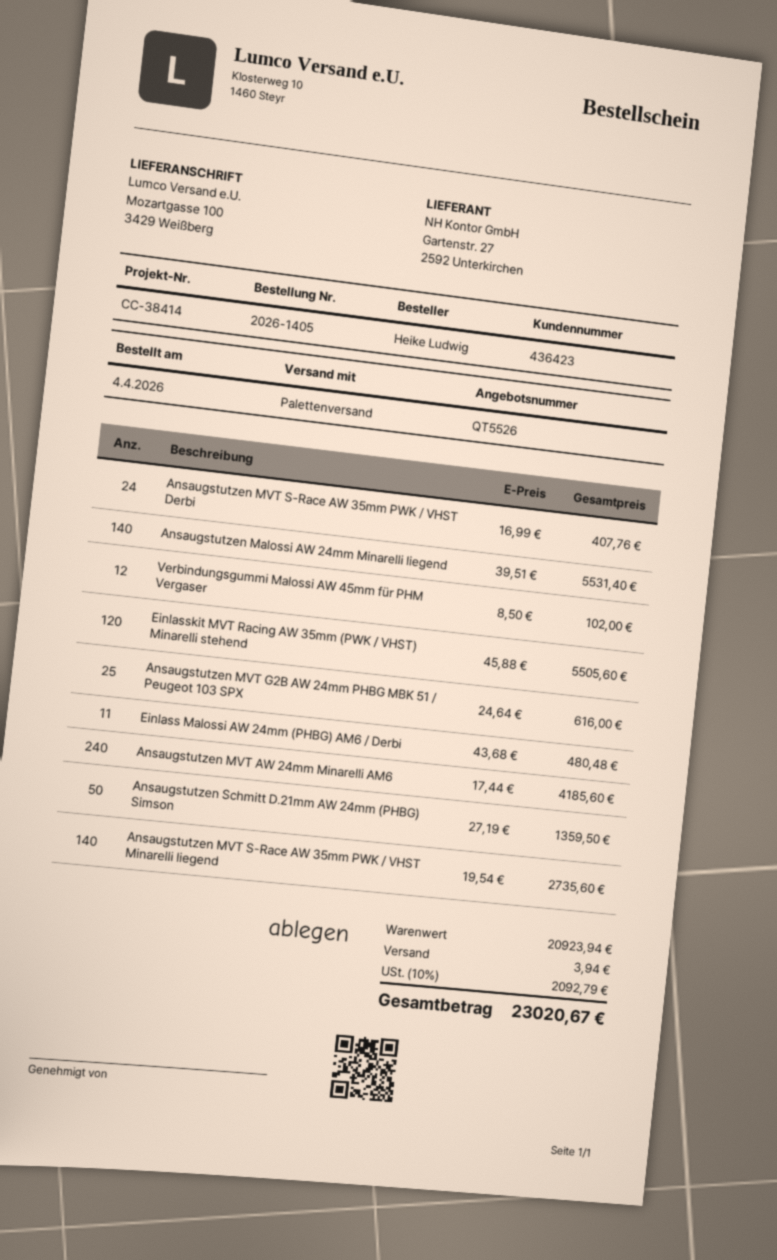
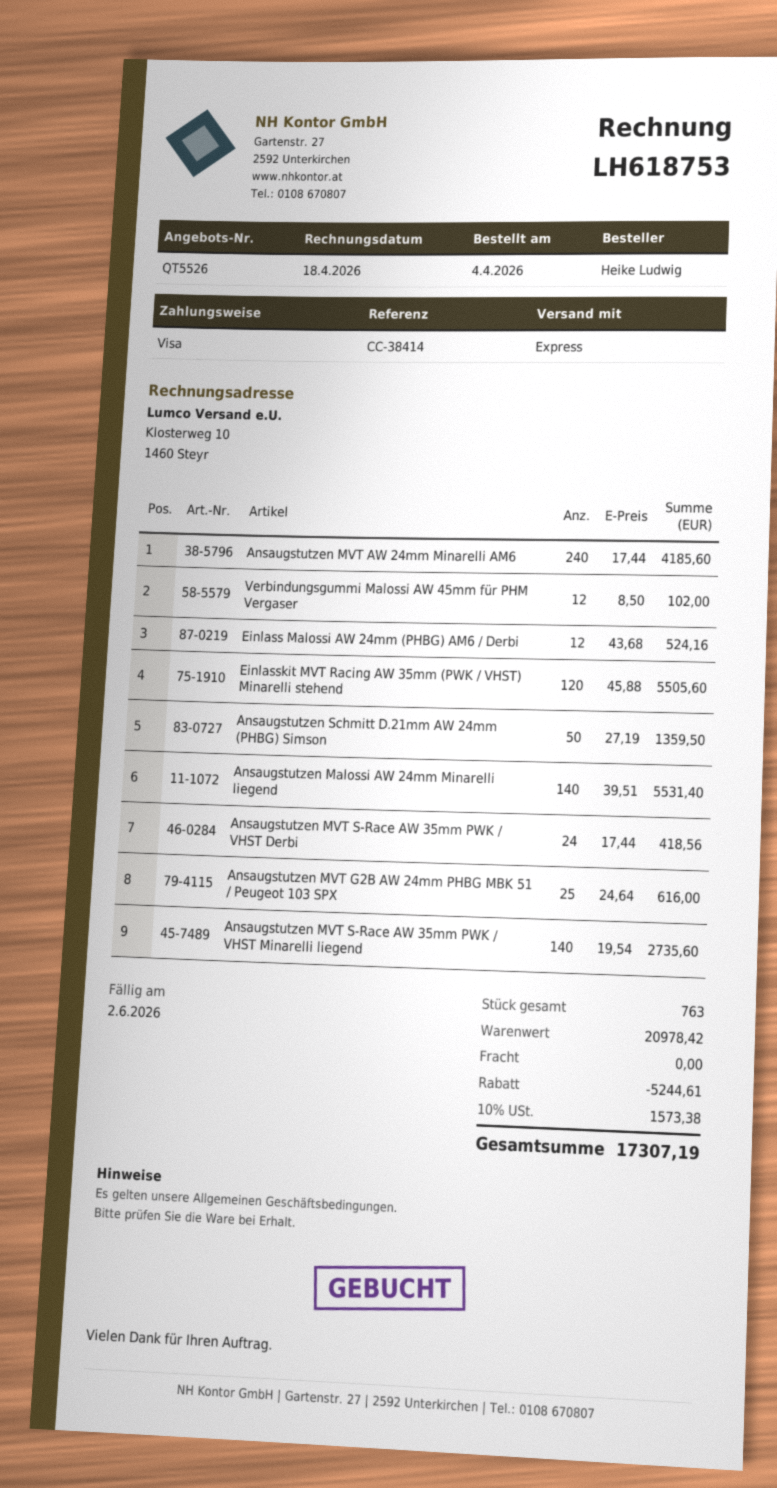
shipping method: pallet freight -> express
Ansaugstutzen MVT S-Race AW 35mm PWK / VHST Derbi: 24 x 16.99 = 407.76 -> 24 x 17.44 = 418.56
Einlass Malossi AW 24mm (PHBG) AM6 / Derbi: 11 x 43.68 = 480.48 -> 12 x 43.68 = 524.16
subtotal: 20923.94 -> 20978.42
discount: none -> 5244.61
shipping: 3.94 -> 0.00
tax: 10% = 2092.79 -> 10% = 1573.38
total: 23020.67 -> 17307.19

